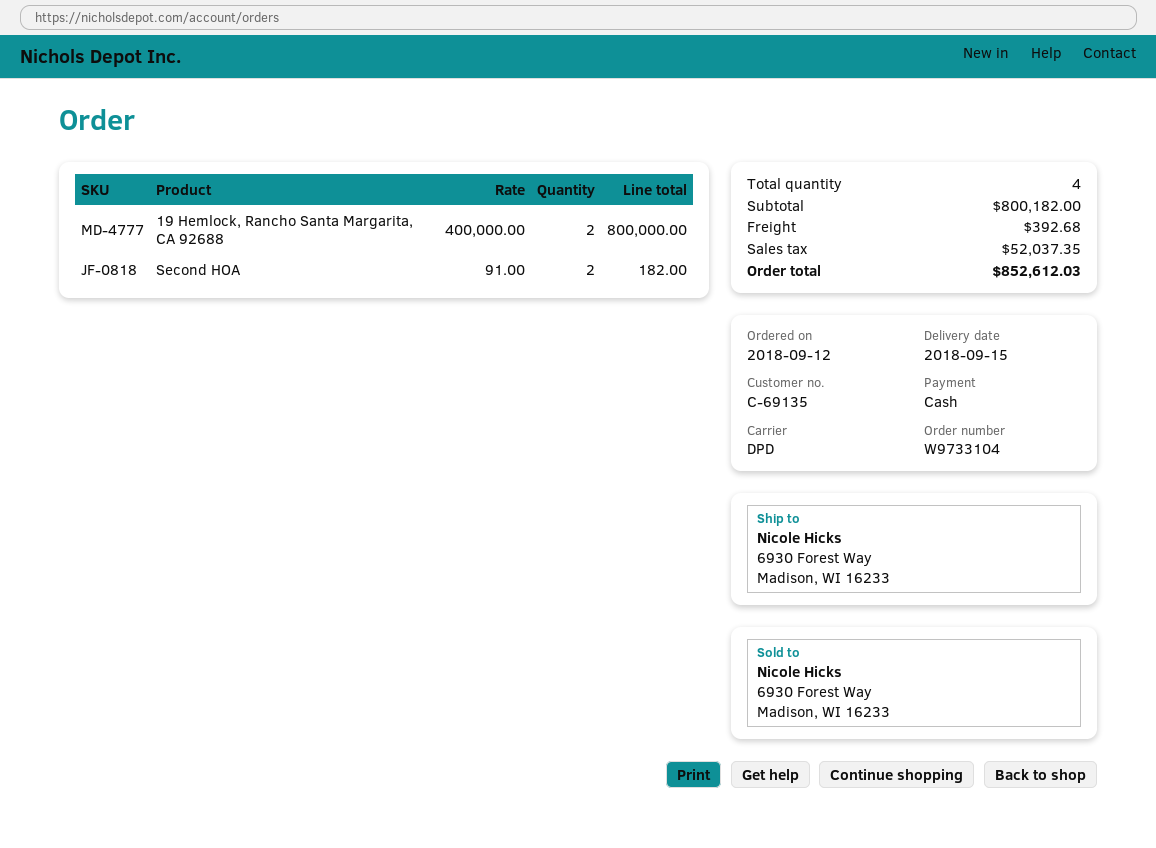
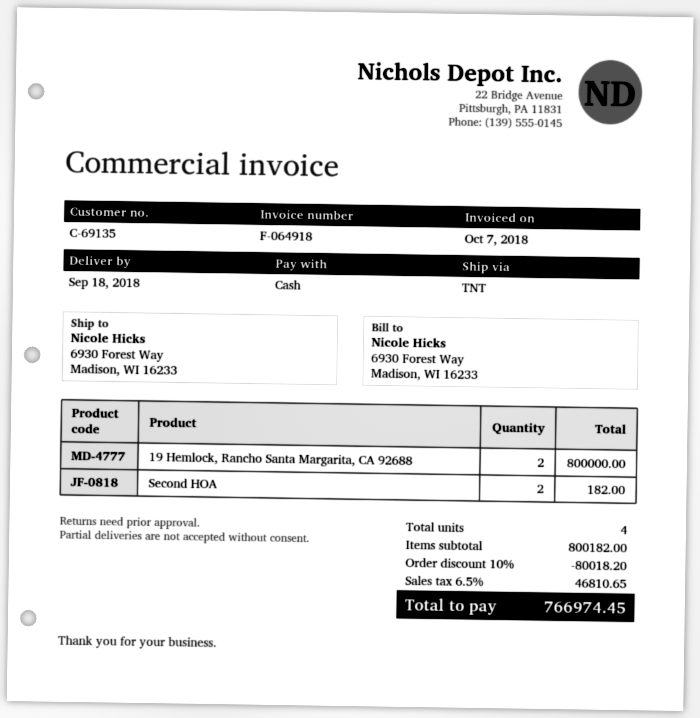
delivery date: 2018-09-15 -> 2018-09-18
shipping method: DPD -> TNT
discount: none -> 10% = 80018.20
shipping: 392.68 -> none
tax: 52037.35 -> 46810.65
total: 852612.03 -> 766974.45

